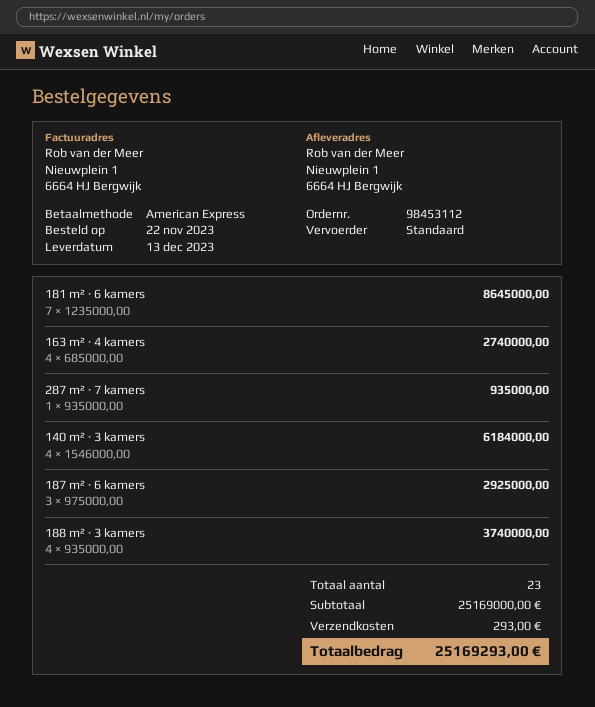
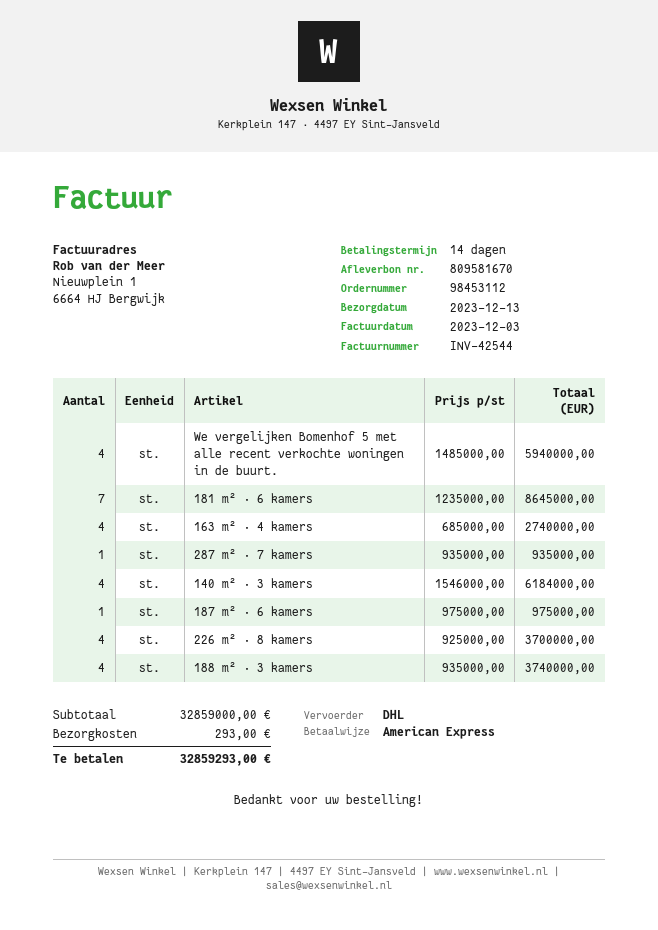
shipping method: standard -> DHL
187 m² · 6 kamers: 3 x 975000.00 = 2925000.00 -> 1 x 975000.00 = 975000.00
We vergelijken Bomenhof 5 met alle recent verkochte woningen in de buurt.: none -> 4 x 1485000.00 = 5940000.00
226 m² · 8 kamers: none -> 4 x 925000.00 = 3700000.00
subtotal: 25169000.00 -> 32859000.00
total: 25169293.00 -> 32859293.00

